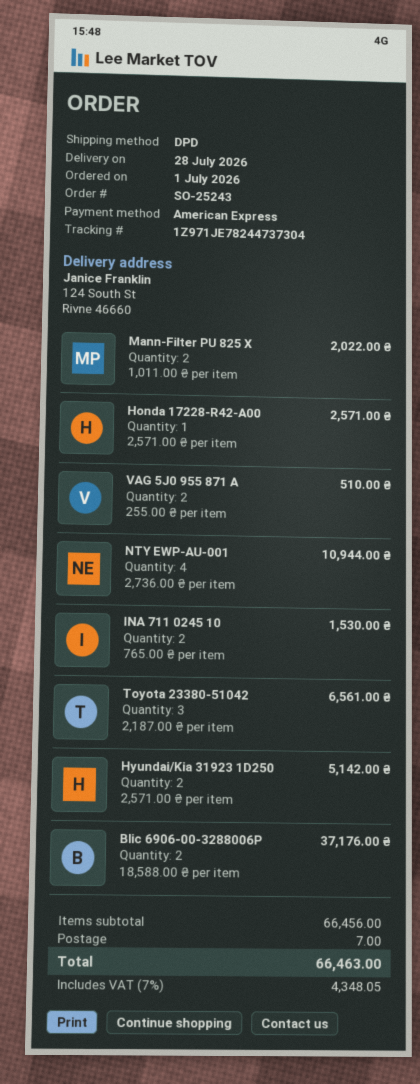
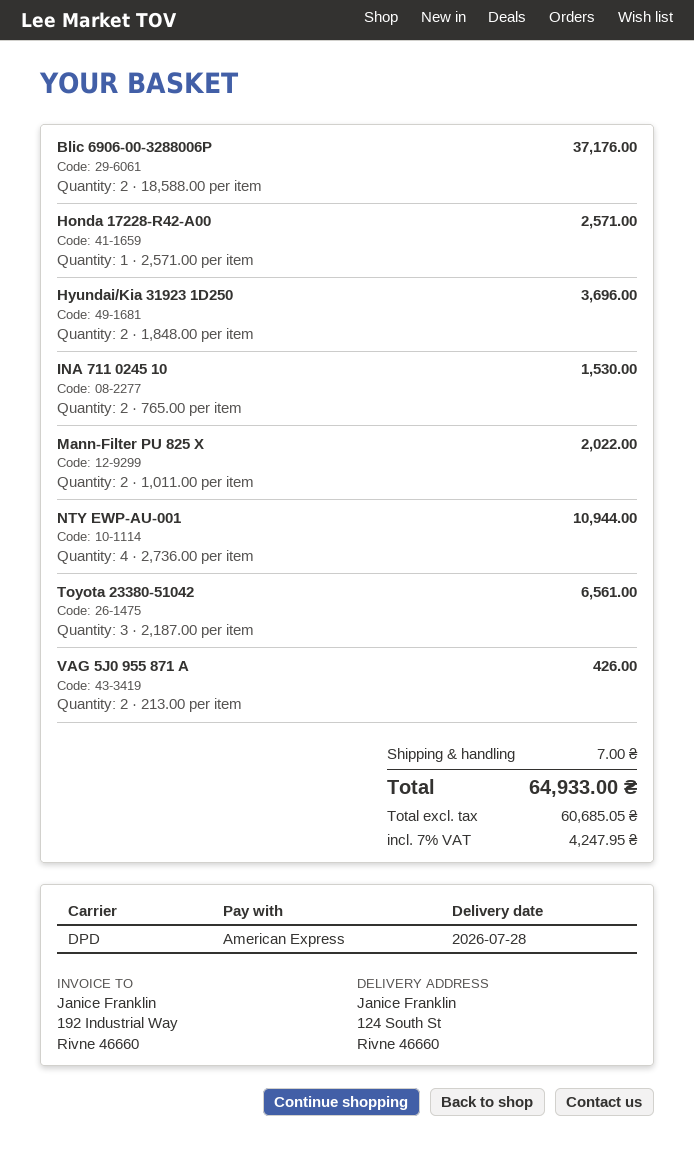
VAG 5J0 955 871 A: 2 x 255.00 = 510.00 -> 2 x 213.00 = 426.00
Hyundai/Kia 31923 1D250: 2 x 2571.00 = 5142.00 -> 2 x 1848.00 = 3696.00
tax: 7% = 4348.05 -> 7% = 4247.95
total: 66463.00 -> 64933.00

